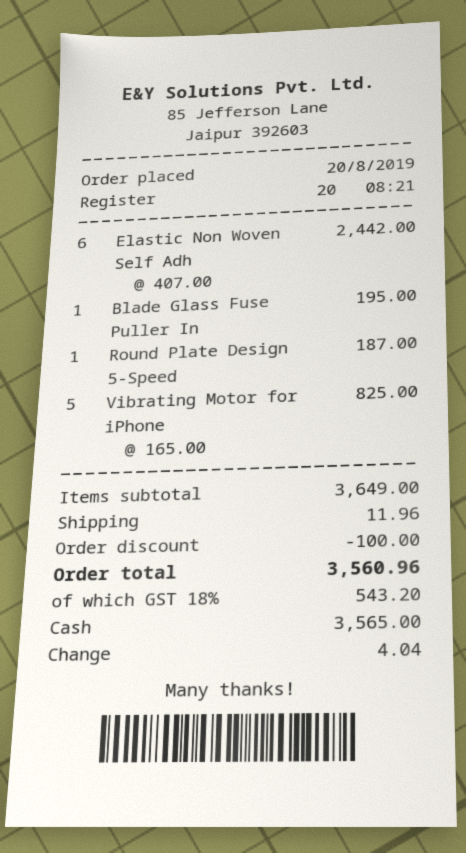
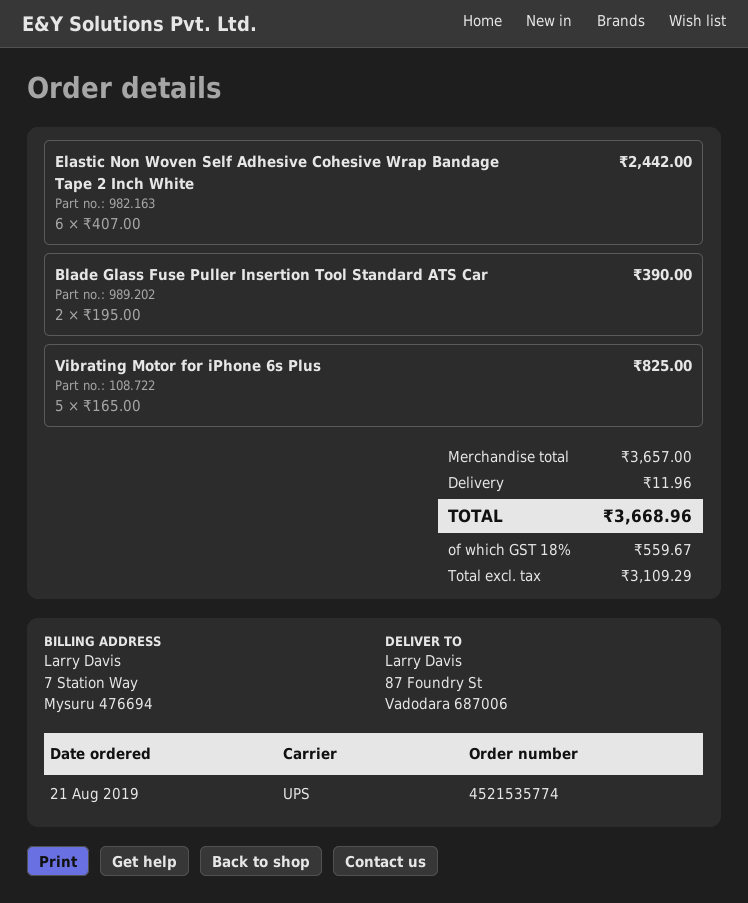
order date: 2019-08-20 -> 2019-08-21
Blade Glass Fuse Puller In: 1 x 195.00 = 195.00 -> 2 x 195.00 = 390.00
Round Plate Design 5-Speed: 1 x 187.00 = 187.00 -> none
subtotal: 3649.00 -> 3657.00
discount: 100.00 -> none
tax: 18% = 543.20 -> 18% = 559.67
total: 3560.96 -> 3668.96

